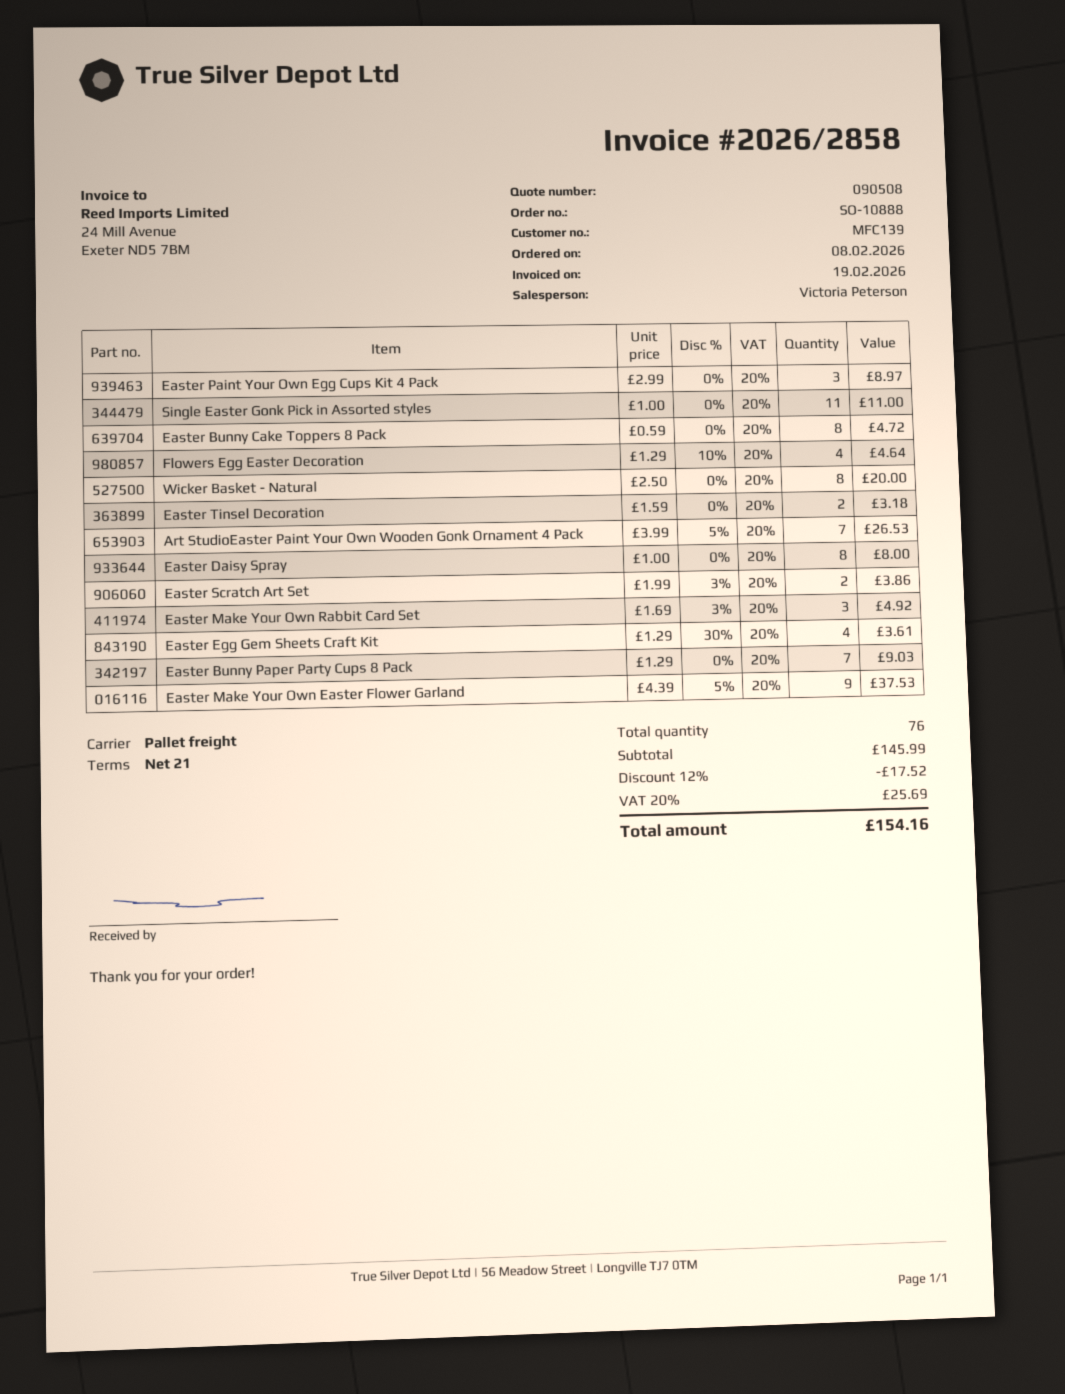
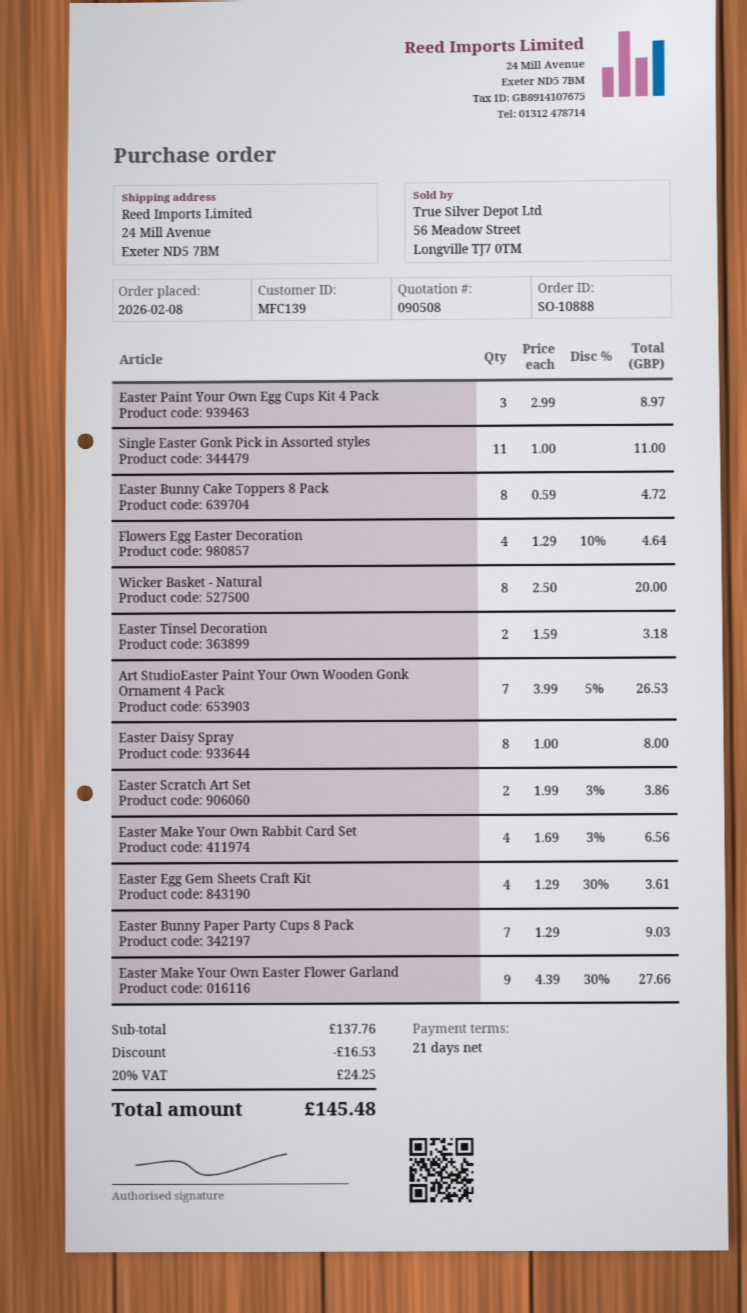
Easter Make Your Own Rabbit Card Set: 3 x 1.69 - 3% = 4.92 -> 4 x 1.69 - 3% = 6.56
Easter Make Your Own Easter Flower Garland: 9 x 4.39 - 5% = 37.53 -> 9 x 4.39 - 30% = 27.66
subtotal: 145.99 -> 137.76
discount: 17.52 -> 16.53
tax: 20% = 25.69 -> 20% = 24.25
total: 154.16 -> 145.48

